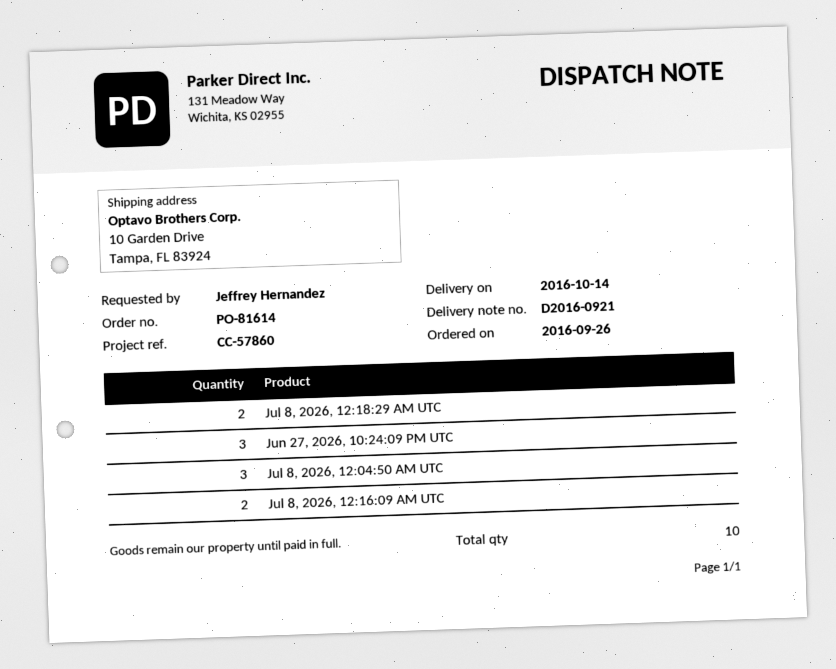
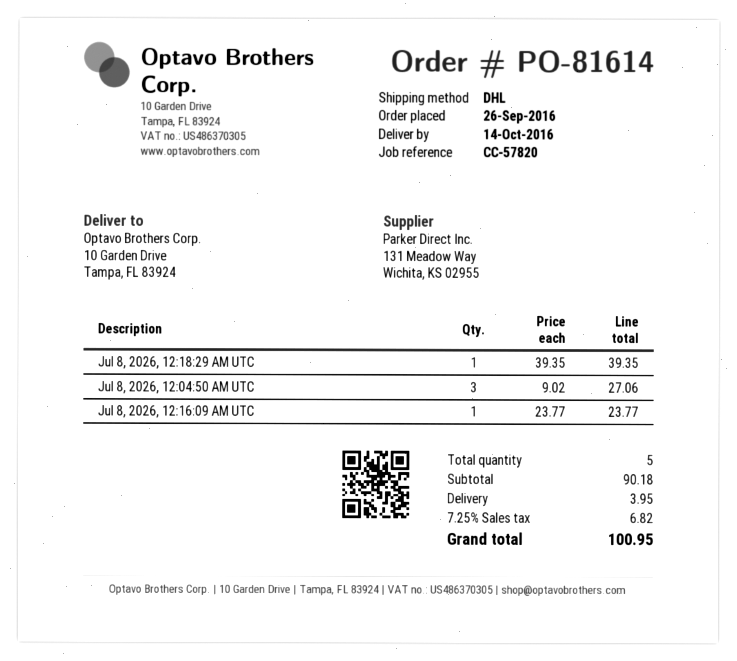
reference: CC-57860 -> CC-57820
Jul 8, 2026, 12:18:29 AM UTC: 2 -> 1
Jun 27, 2026, 10:24:09 PM UTC: 3 -> none
Jul 8, 2026, 12:16:09 AM UTC: 2 -> 1
total quantity: 10 -> 5

